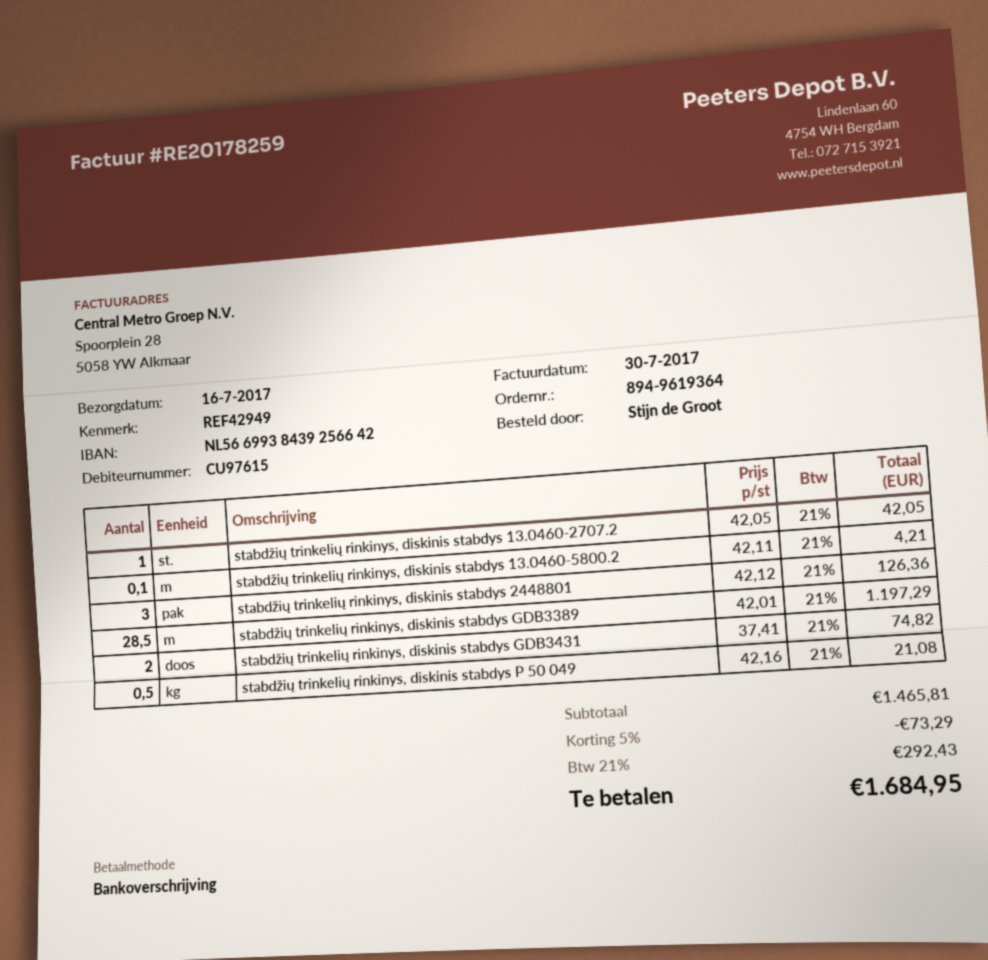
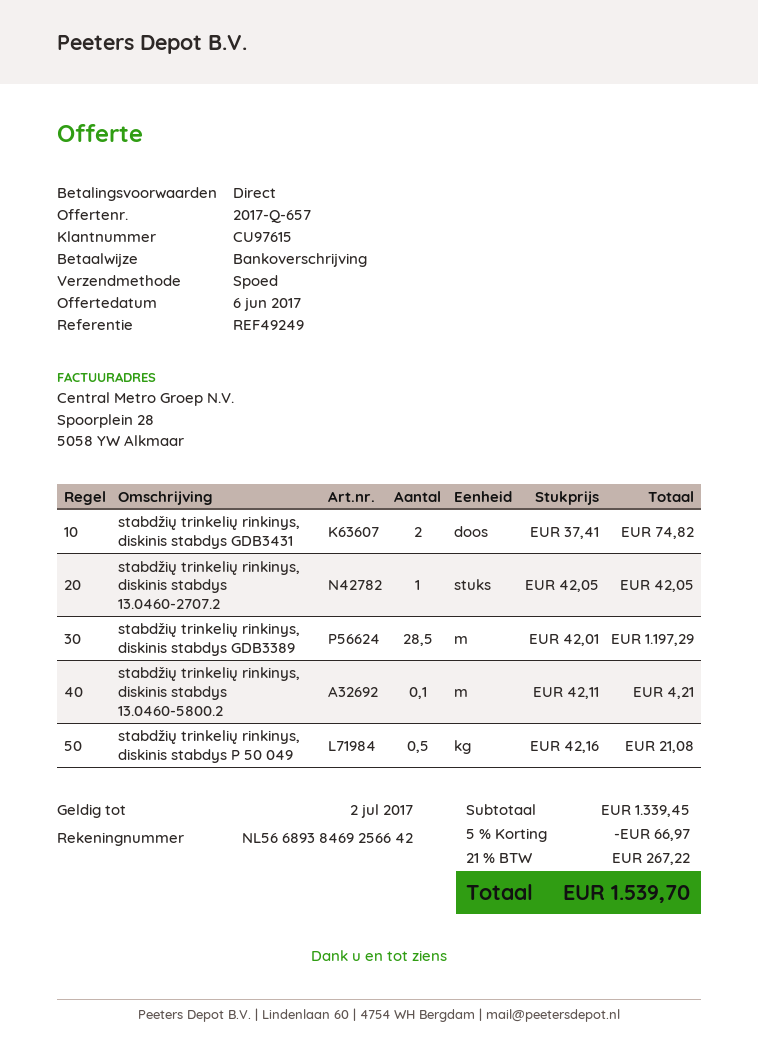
reference: REF42949 -> REF49249
bank account: NL5669938439256642 -> NL5668938469256642
stabdžių trinkelių rinkinys, diskinis stabdys 2448801: 3 x 42.12 = 126.36 -> none
subtotal: 1465.81 -> 1339.45
discount: 5% = 73.29 -> 5% = 66.97
tax: 21% = 292.43 -> 21% = 267.22
total: 1684.95 -> 1539.70

